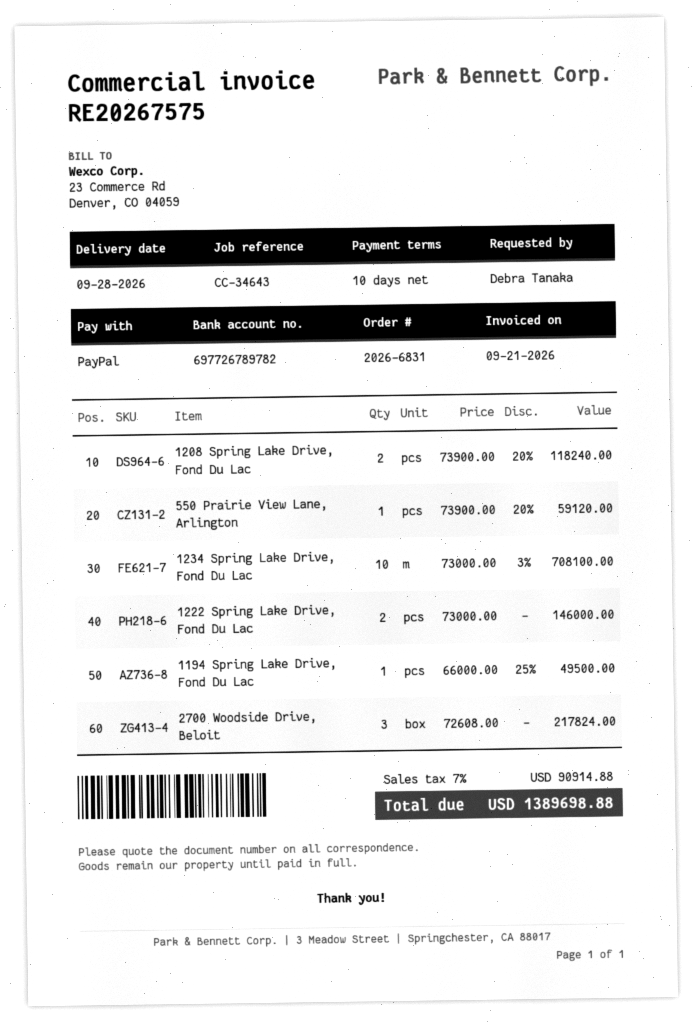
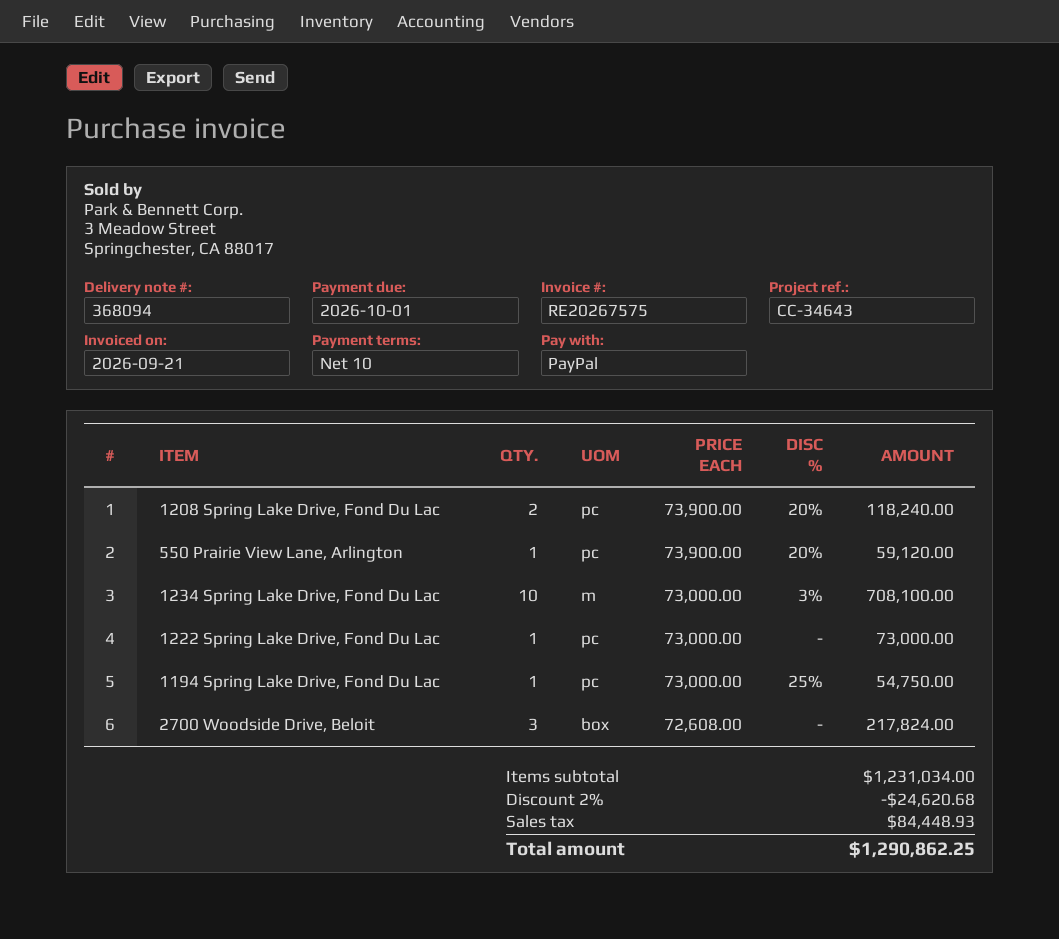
1222 Spring Lake Drive, Fond Du Lac: 2 x 73000.00 = 146000.00 -> 1 x 73000.00 = 73000.00
1194 Spring Lake Drive, Fond Du Lac: 1 x 66000.00 - 25% = 49500.00 -> 1 x 73000.00 - 25% = 54750.00
discount: none -> 2% = 24620.68
tax: 90914.88 -> 84448.93
total: 1389698.88 -> 1290862.25

